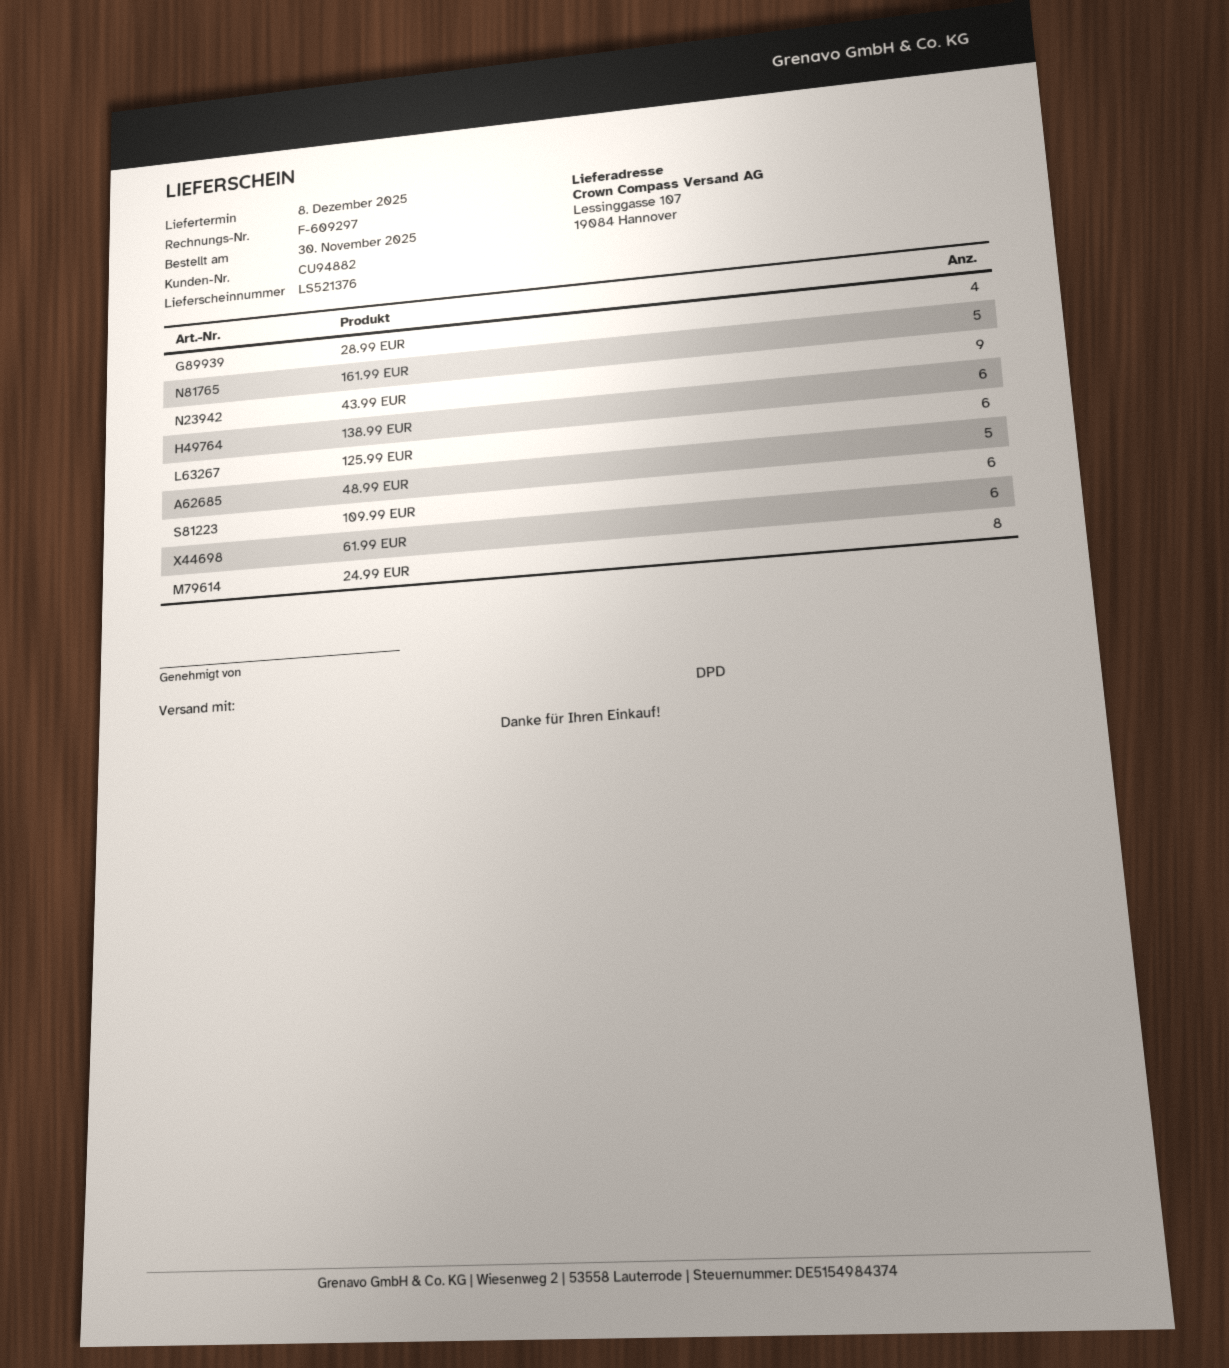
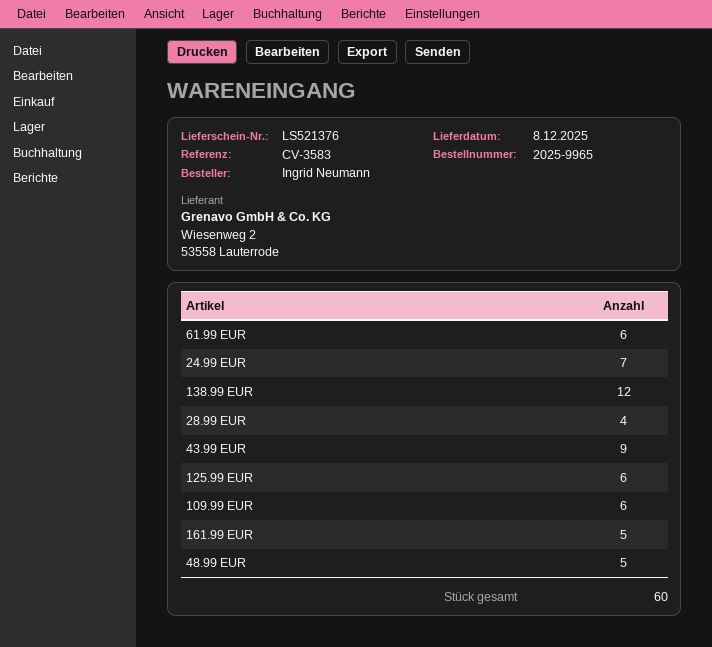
138.99 EUR: 6 -> 12
24.99 EUR: 8 -> 7

